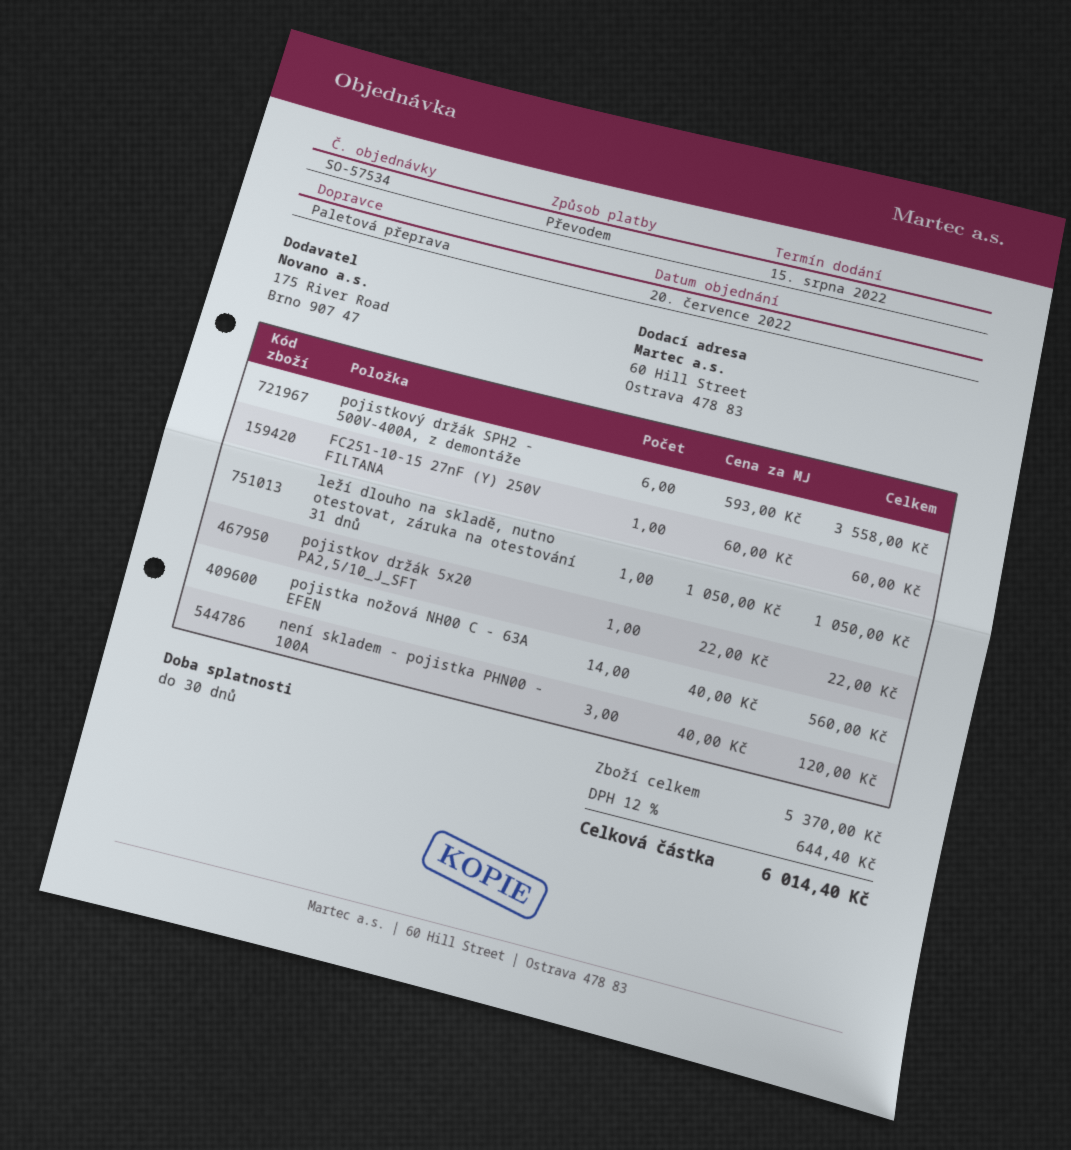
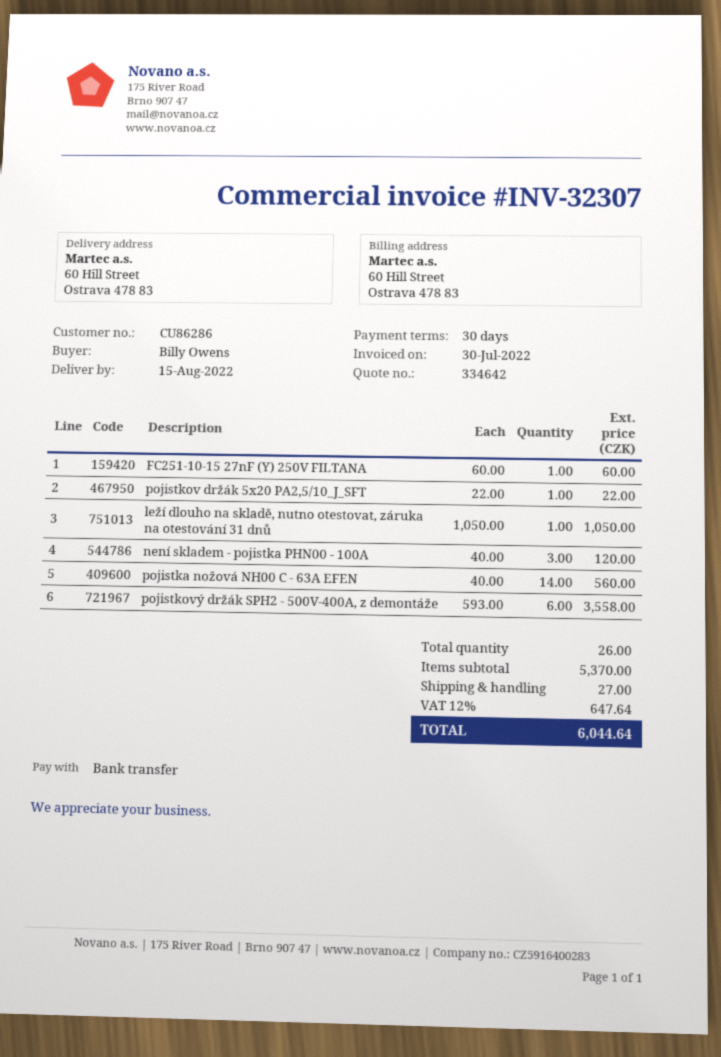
shipping: none -> 27.00
tax: 12% = 644.40 -> 12% = 647.64
total: 6014.40 -> 6044.64

